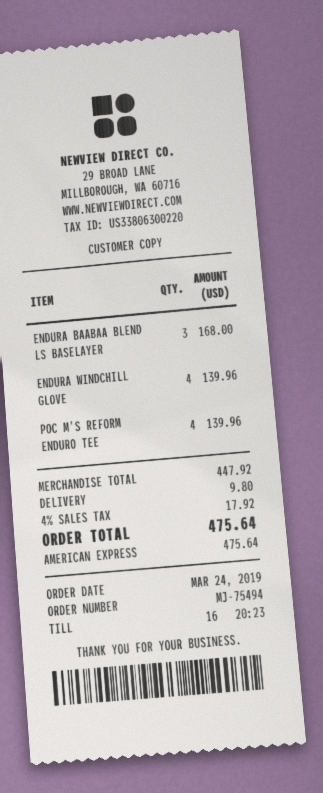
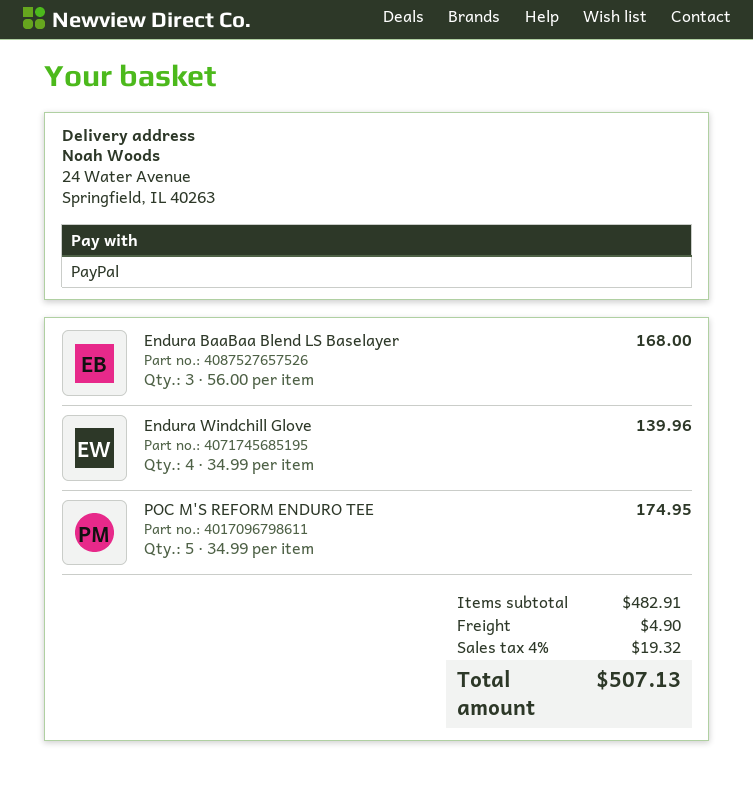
payment method: American Express -> PayPal
POC M'S REFORM ENDURO TEE: 4 for 139.96 -> 5 for 174.95
subtotal: 447.92 -> 482.91
shipping: 9.80 -> 4.90
tax: 4% = 17.92 -> 4% = 19.32
total: 475.64 -> 507.13

